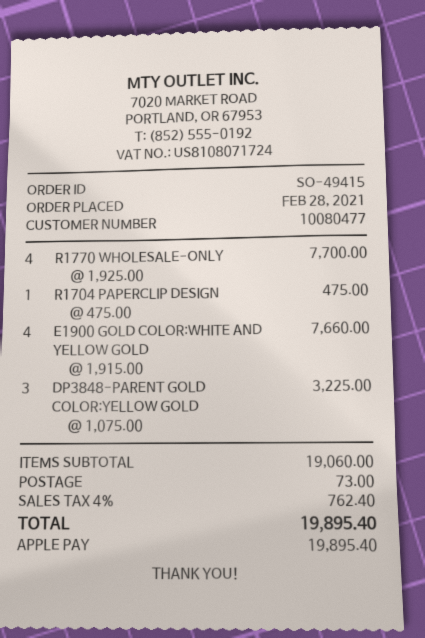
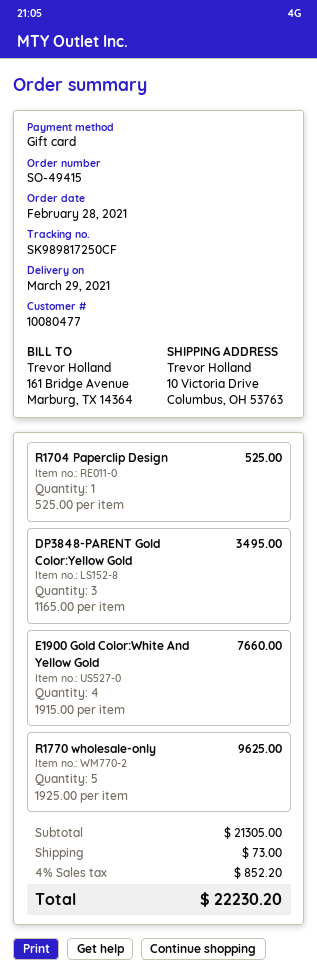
payment method: Apple Pay -> gift card
R1770 WHOLESALE-ONLY: 4 x 1925.00 = 7700.00 -> 5 x 1925.00 = 9625.00
R1704 PAPERCLIP DESIGN: 1 x 475.00 = 475.00 -> 1 x 525.00 = 525.00
DP3848-PARENT GOLD COLOR:YELLOW GOLD: 3 x 1075.00 = 3225.00 -> 3 x 1165.00 = 3495.00
subtotal: 19060.00 -> 21305.00
tax: 4% = 762.40 -> 4% = 852.20
total: 19895.40 -> 22230.20

